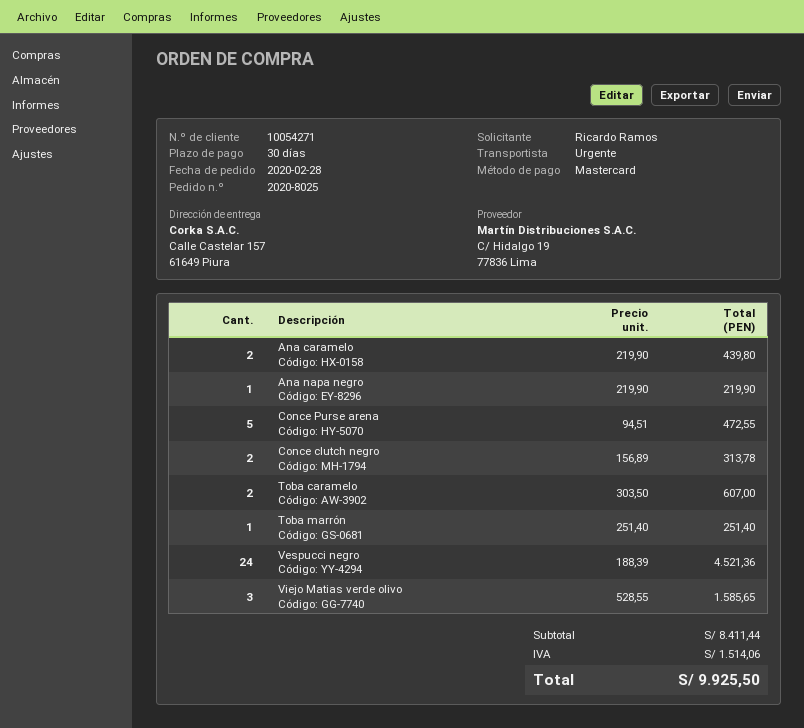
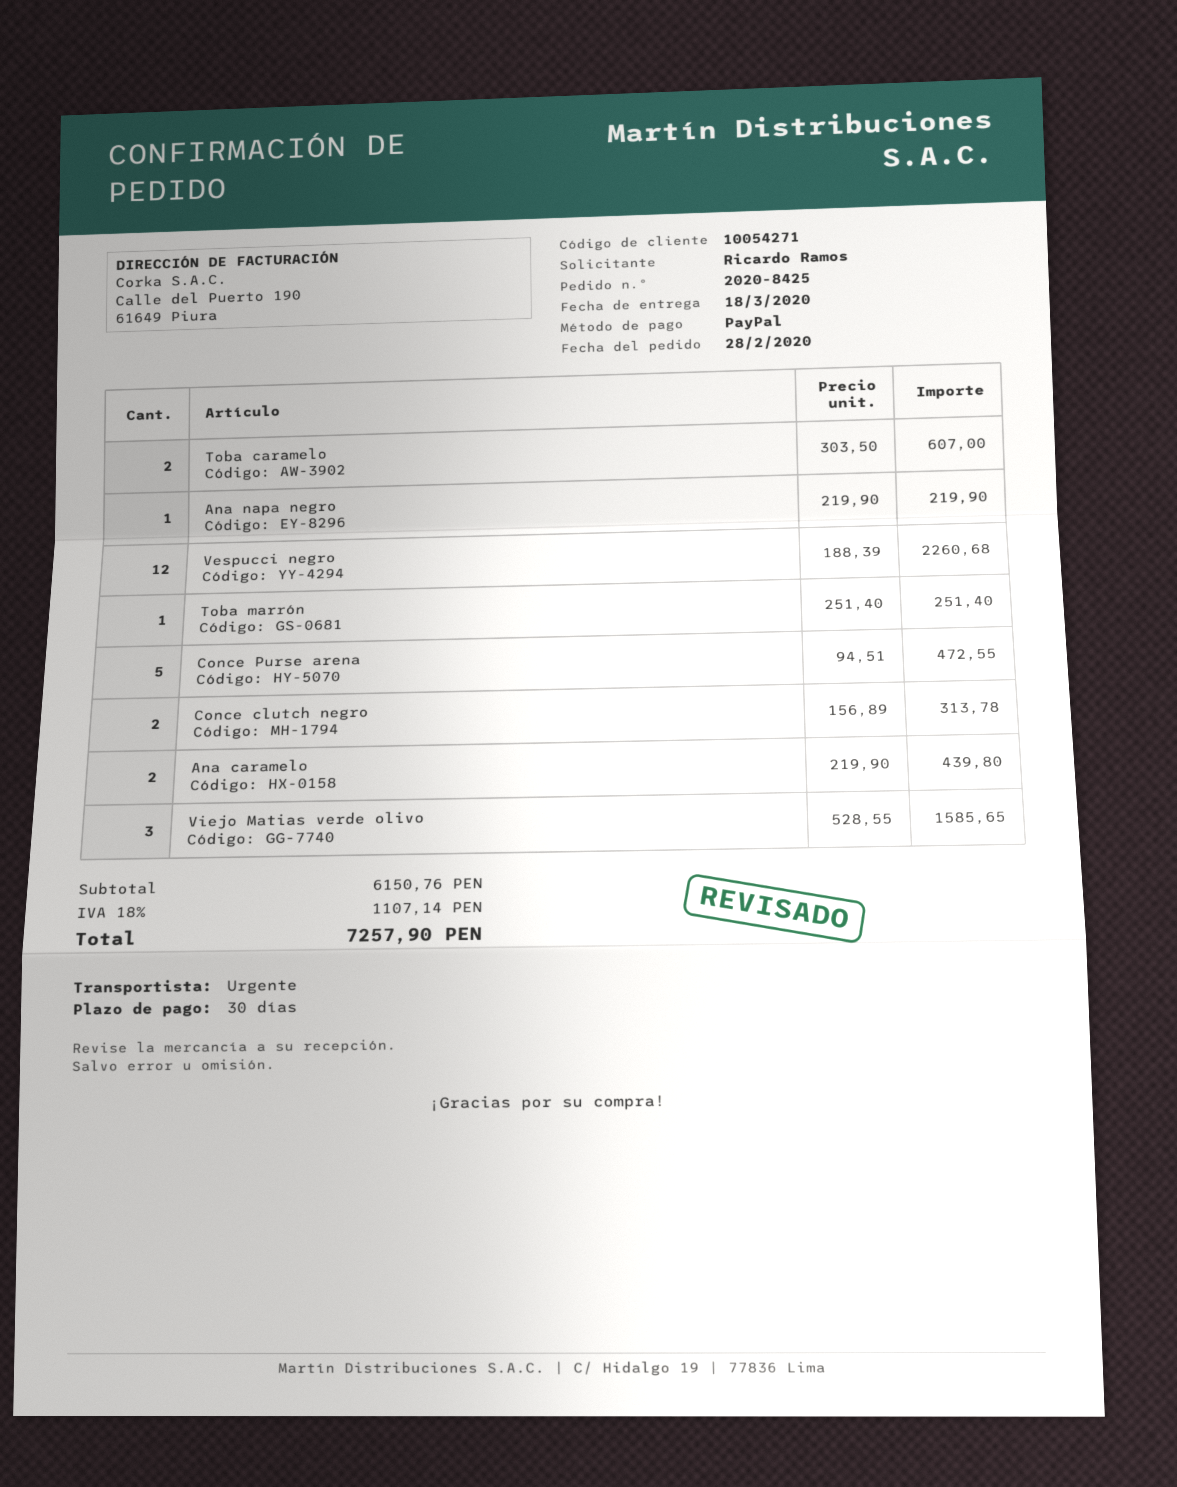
order number: 2020-8025 -> 2020-8425
payment method: Mastercard -> PayPal
Vespucci negro: 24 x 188.39 = 4521.36 -> 12 x 188.39 = 2260.68
subtotal: 8411.44 -> 6150.76
tax: 1514.06 -> 1107.14
total: 9925.50 -> 7257.90

